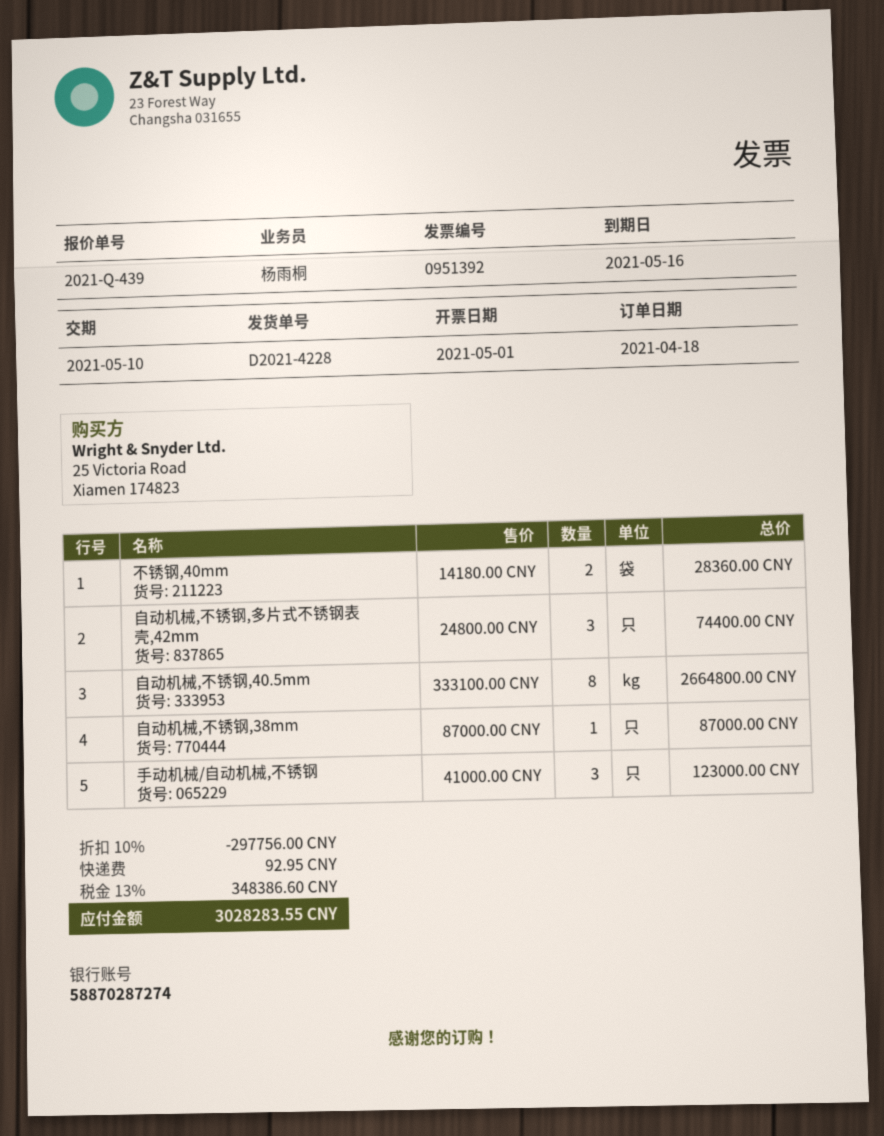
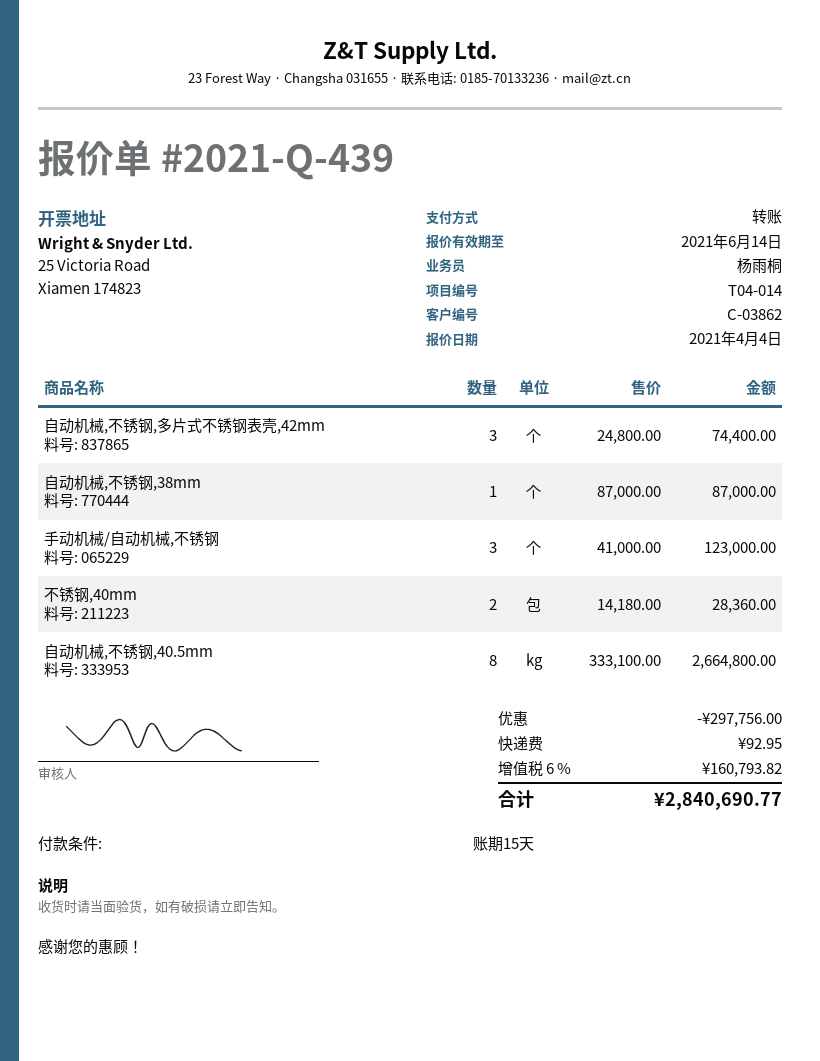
tax: 13% = 348386.60 -> 6% = 160793.82
total: 3028283.55 -> 2840690.77

